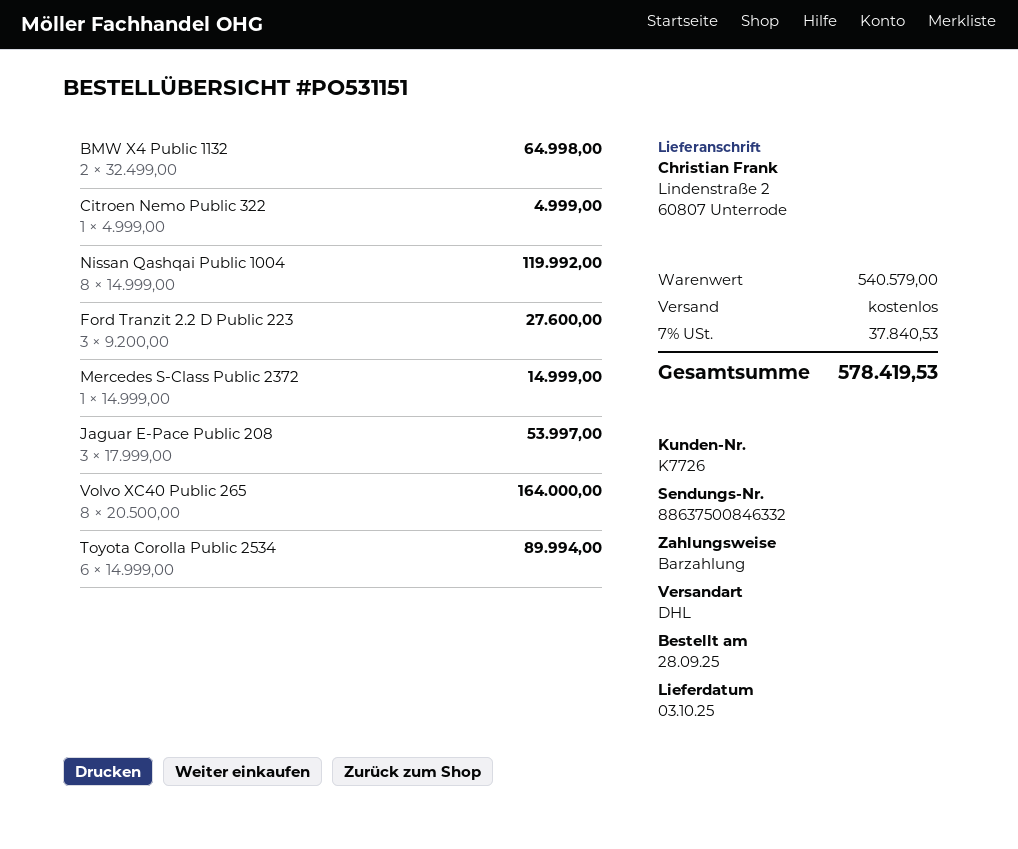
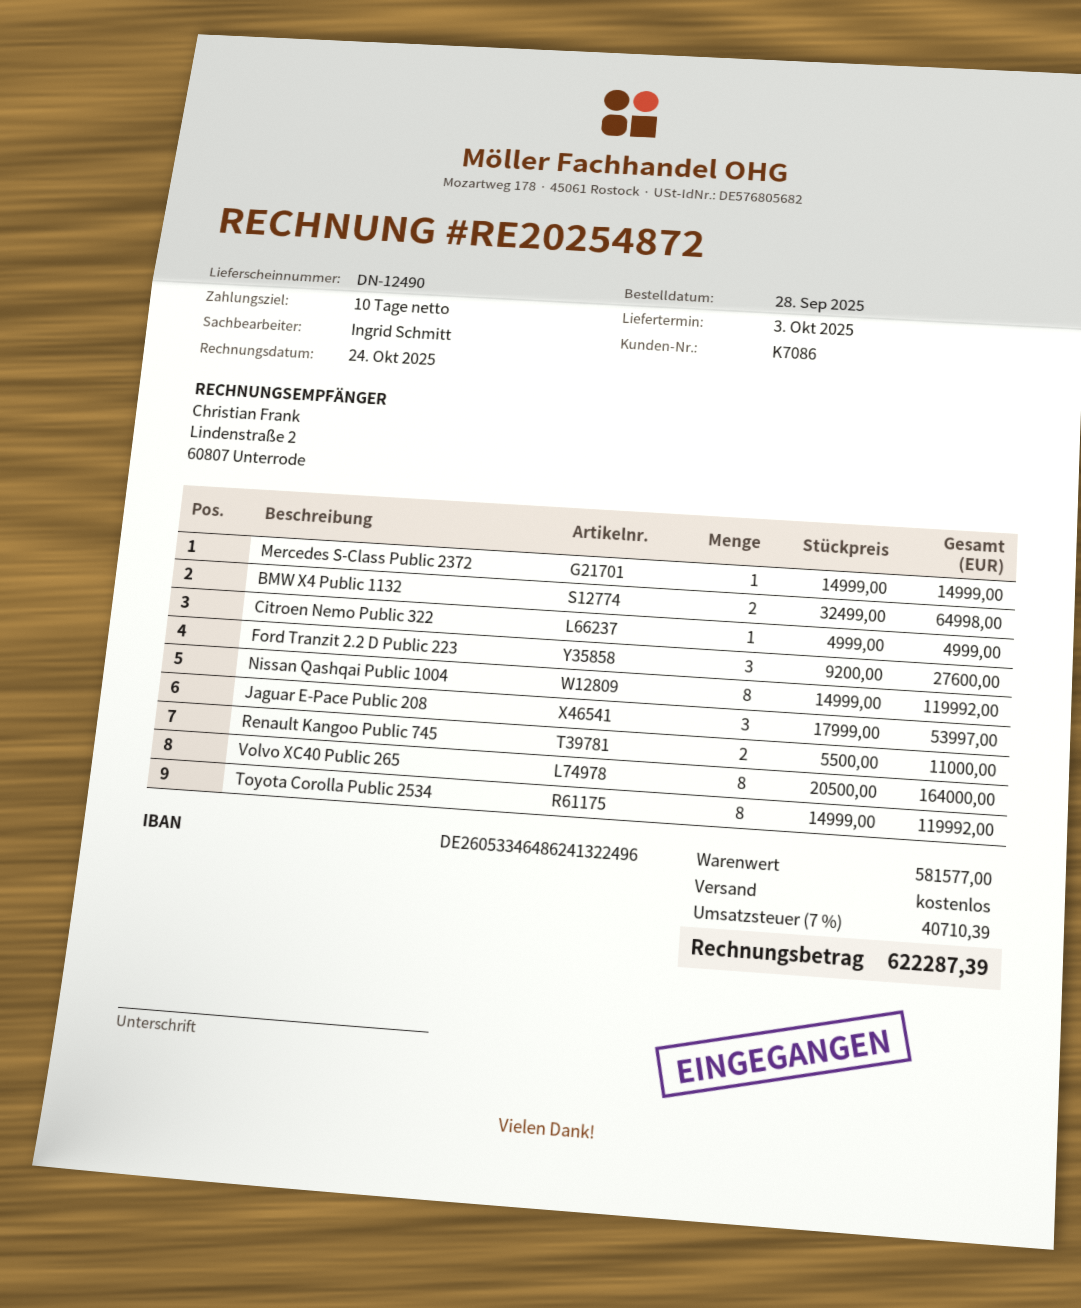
customer number: K7726 -> K7086
Toyota Corolla Public 2534: 6 x 14999.00 = 89994.00 -> 8 x 14999.00 = 119992.00
Renault Kangoo Public 745: none -> 2 x 5500.00 = 11000.00
subtotal: 540579.00 -> 581577.00
tax: 7% = 37840.53 -> 7% = 40710.39
total: 578419.53 -> 622287.39

